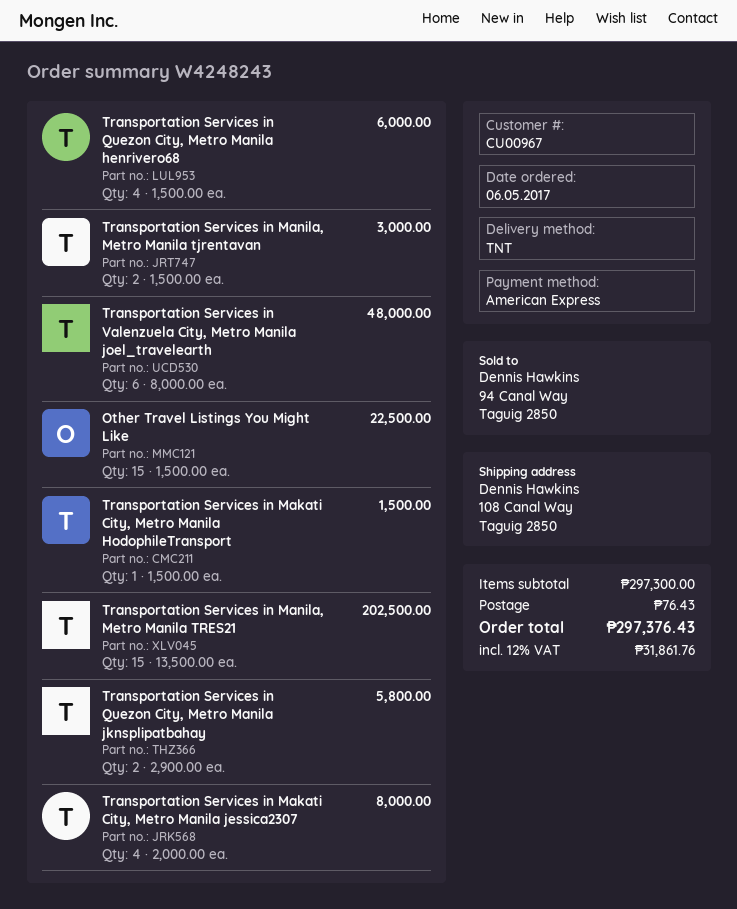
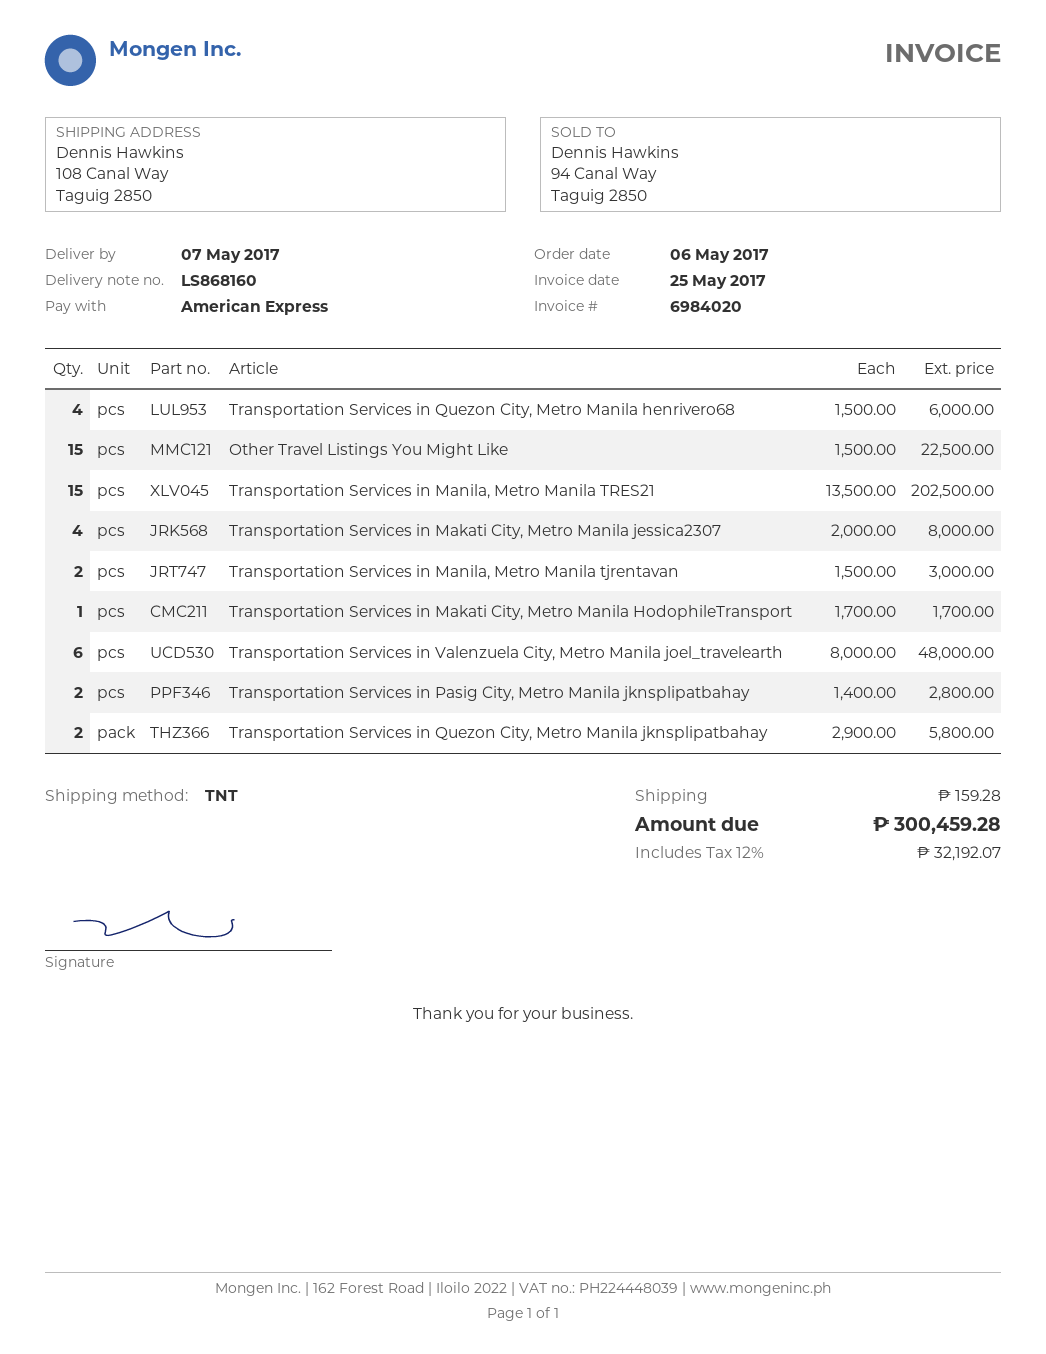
Transportation Services in Makati City, Metro Manila HodophileTransport: 1 x 1500.00 = 1500.00 -> 1 x 1700.00 = 1700.00
Transportation Services in Pasig City, Metro Manila jknsplipatbahay: none -> 2 x 1400.00 = 2800.00
shipping: 76.43 -> 159.28
tax: 12% = 31861.76 -> 12% = 32192.07
total: 297376.43 -> 300459.28

